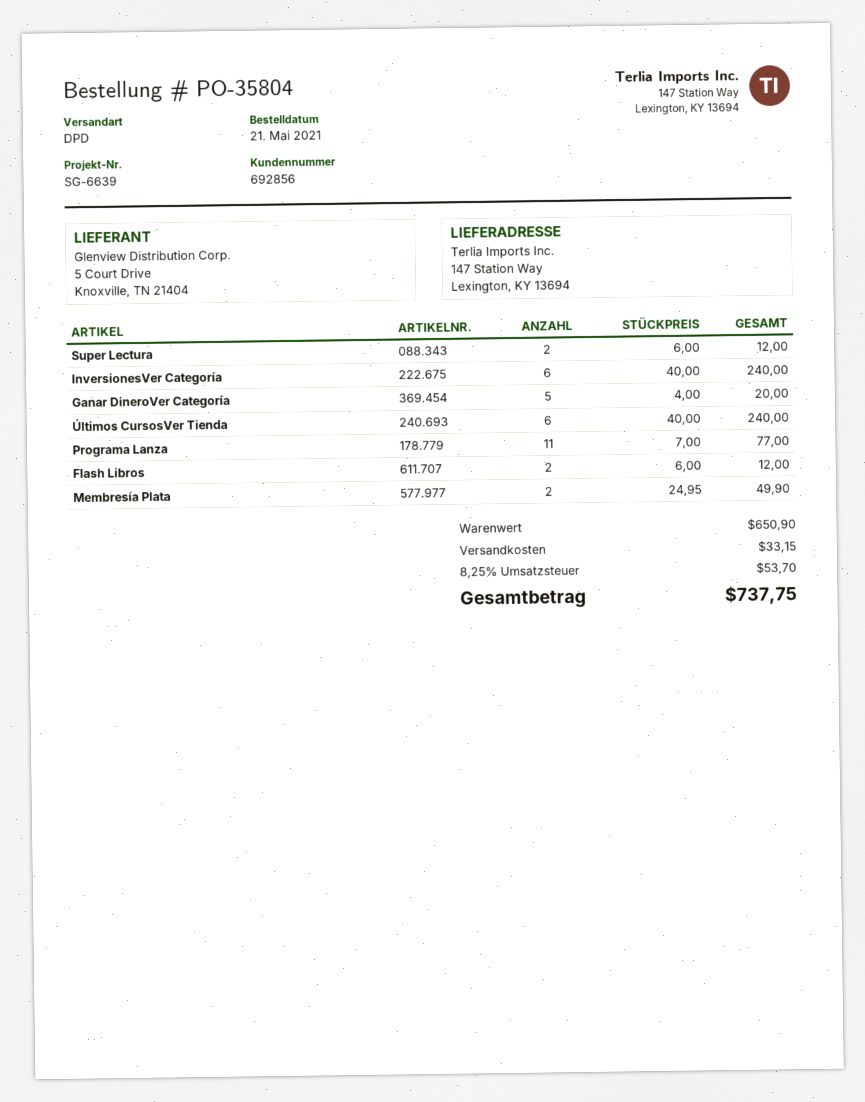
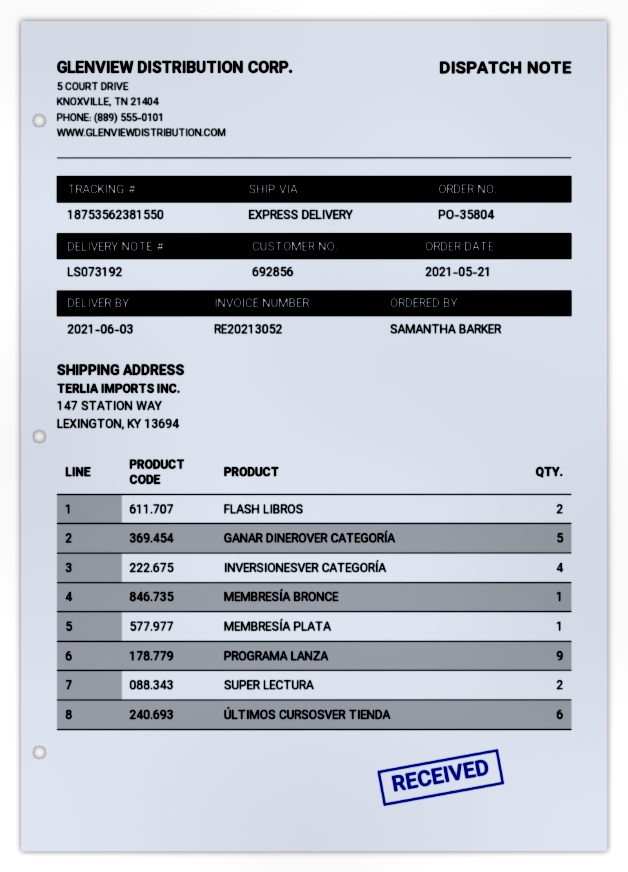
shipping method: DPD -> express
InversionesVer Categoría: 6 -> 4
Programa Lanza: 11 -> 9
Membresía Plata: 2 -> 1
MEMBRESÍA BRONCE: none -> 1

